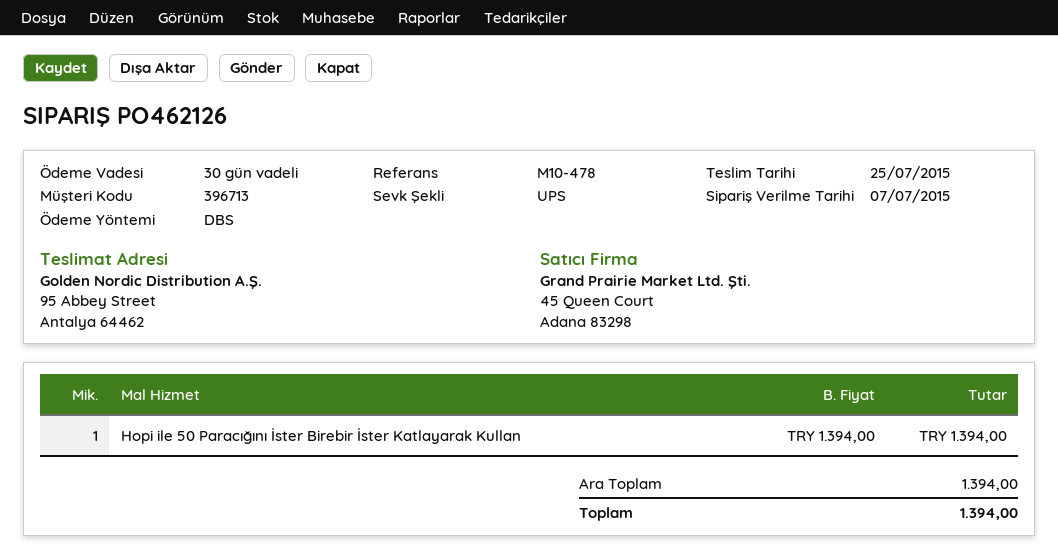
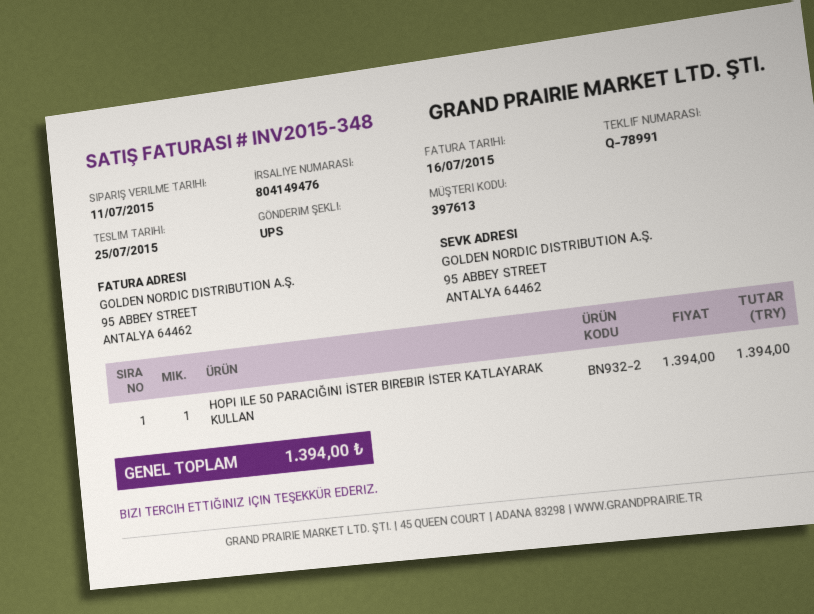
order date: 2015-07-07 -> 2015-07-11
customer number: 396713 -> 397613

